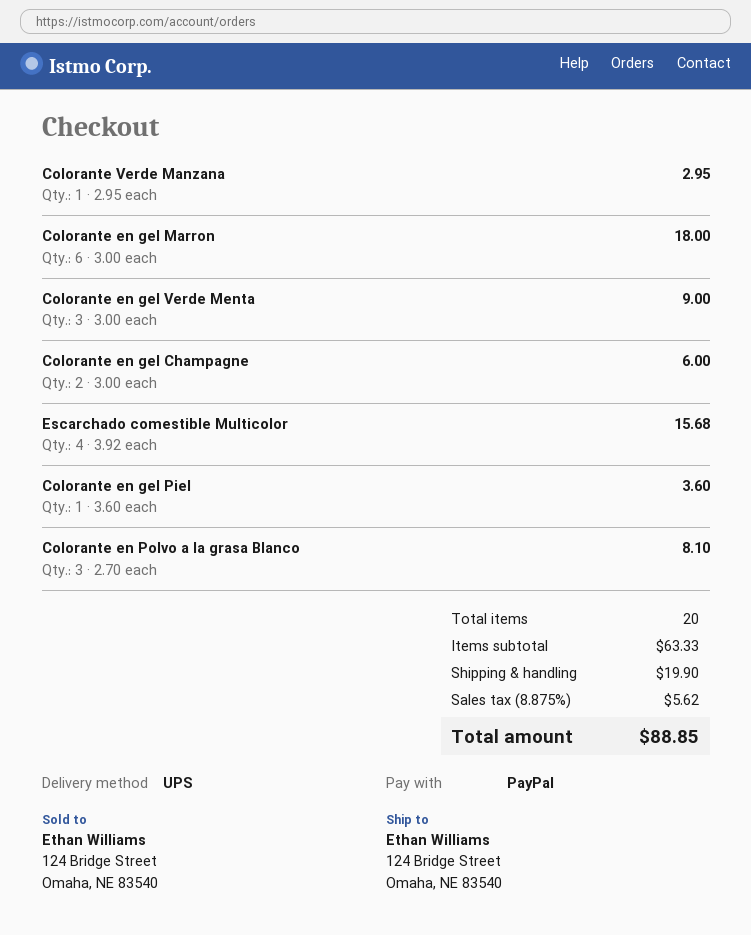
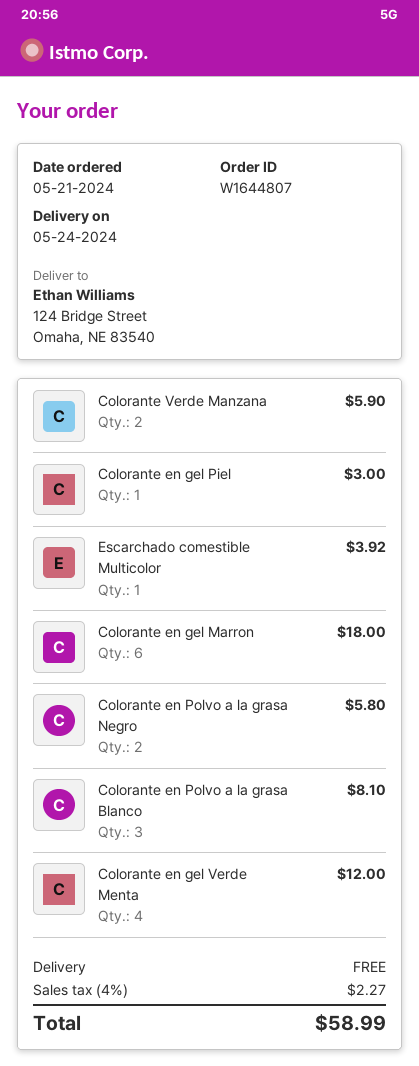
Colorante Verde Manzana: 1 for 2.95 -> 2 for 5.90
Colorante en gel Verde Menta: 3 for 9.00 -> 4 for 12.00
Colorante en gel Champagne: 2 for 6.00 -> none
Escarchado comestible Multicolor: 4 for 15.68 -> 1 for 3.92
Colorante en gel Piel: 1 for 3.60 -> 1 for 3.00
Colorante en Polvo a la grasa Negro: none -> 2 for 5.80
shipping: 19.90 -> 0.00
tax: 8.875% = 5.62 -> 4% = 2.27
total: 88.85 -> 58.99

